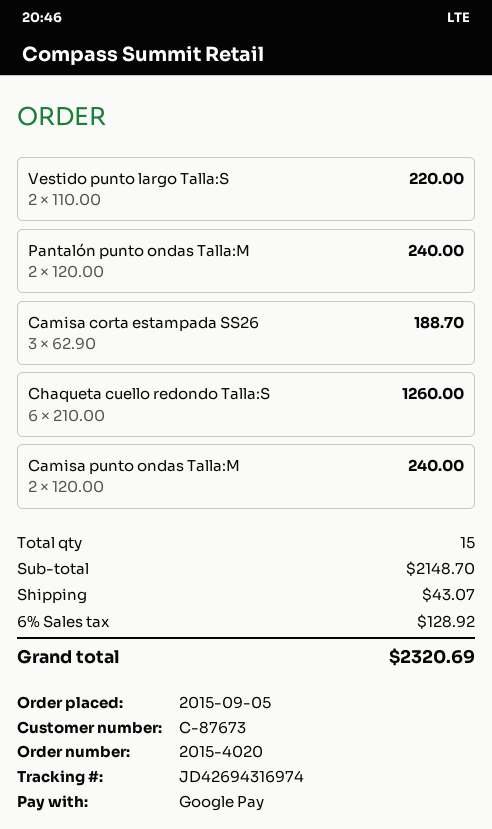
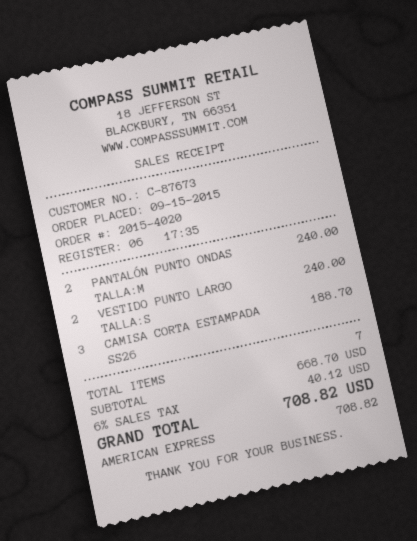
order date: 2015-09-05 -> 2015-09-15
payment method: Google Pay -> American Express
Vestido punto largo Talla:S: 2 for 220.00 -> 2 for 240.00
Chaqueta cuello redondo Talla:S: 6 for 1260.00 -> none
Camisa punto ondas Talla:M: 2 for 240.00 -> none
total quantity: 15 -> 7
subtotal: 2148.70 -> 668.70
shipping: 43.07 -> none
tax: 6% = 128.92 -> 6% = 40.12
total: 2320.69 -> 708.82

